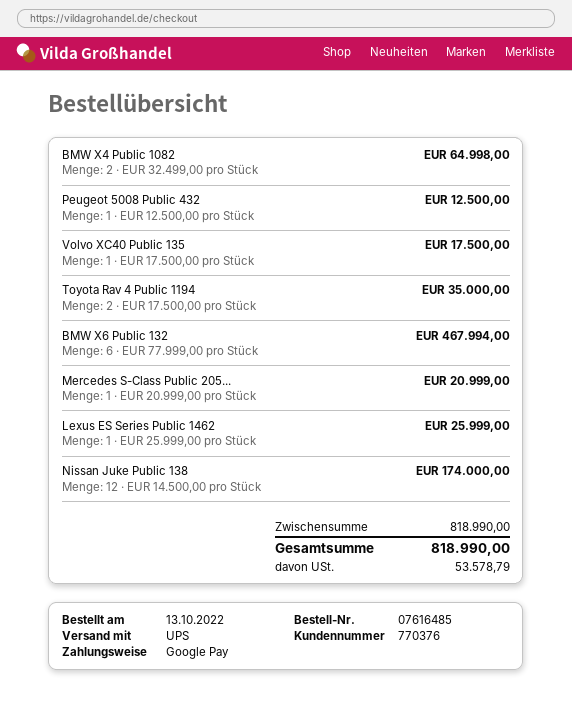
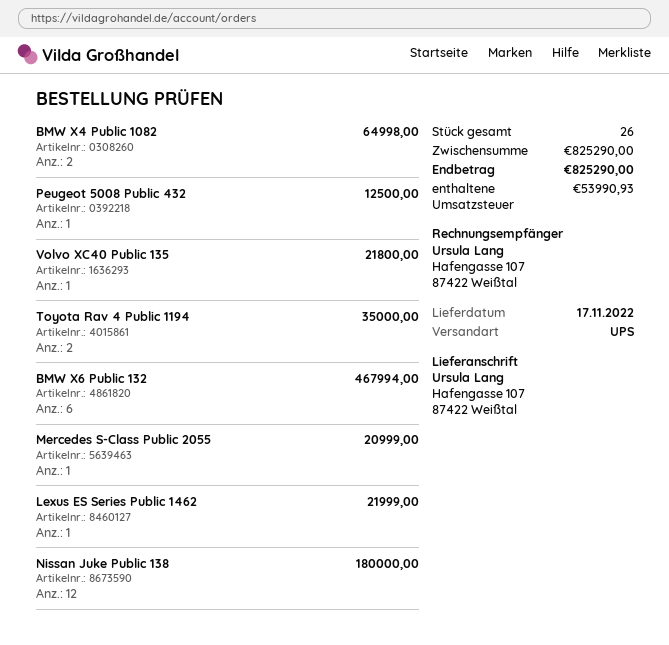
Volvo XC40 Public 135: 1 for 17500.00 -> 1 for 21800.00
Lexus ES Series Public 1462: 1 for 25999.00 -> 1 for 21999.00
Nissan Juke Public 138: 12 for 174000.00 -> 12 for 180000.00
subtotal: 818990.00 -> 825290.00
tax: 53578.79 -> 53990.93
total: 818990.00 -> 825290.00

